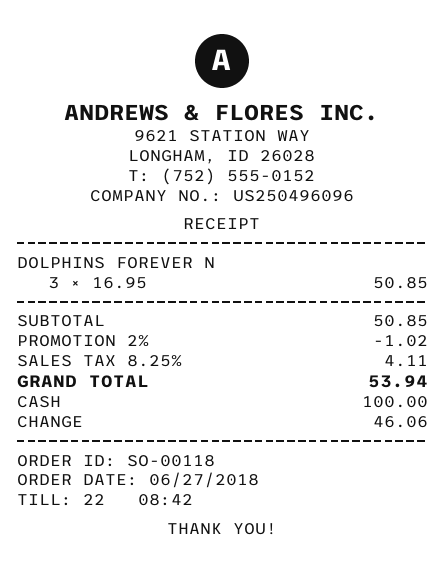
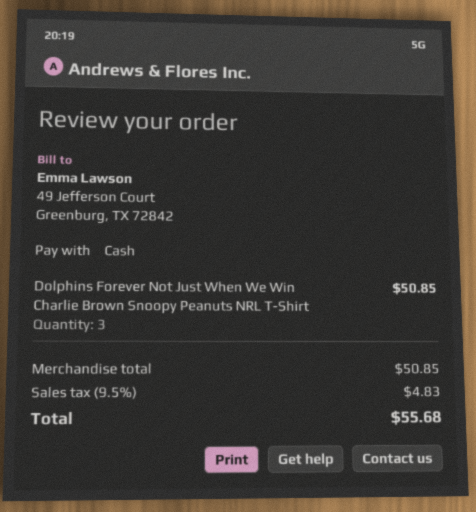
discount: 2% = 1.02 -> none
tax: 8.25% = 4.11 -> 9.5% = 4.83
total: 53.94 -> 55.68

